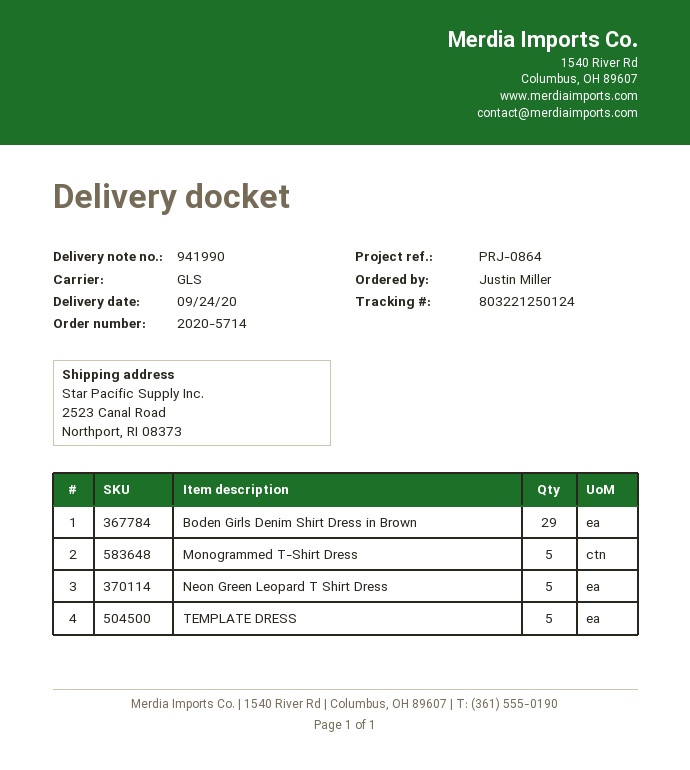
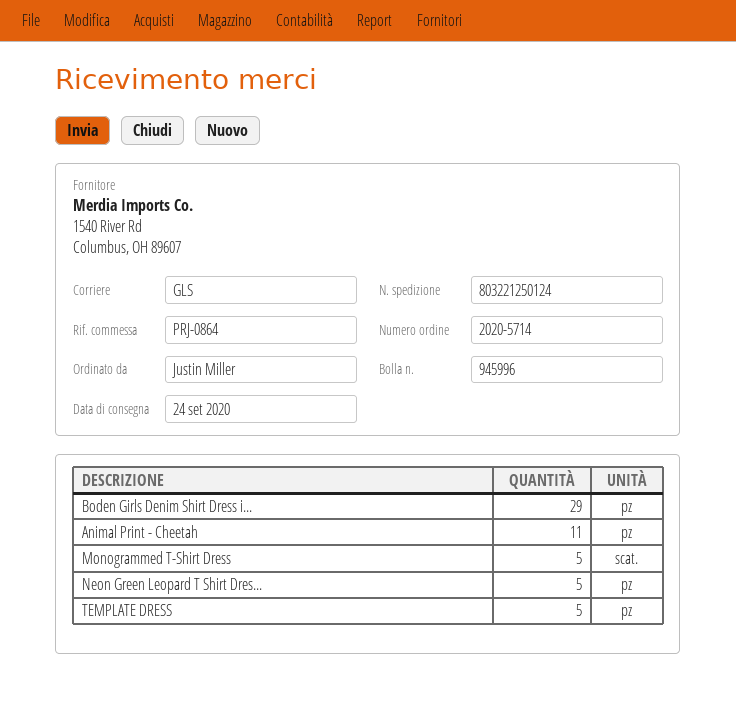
delivery note number: 941990 -> 945996
Animal Print - Cheetah: none -> 11

